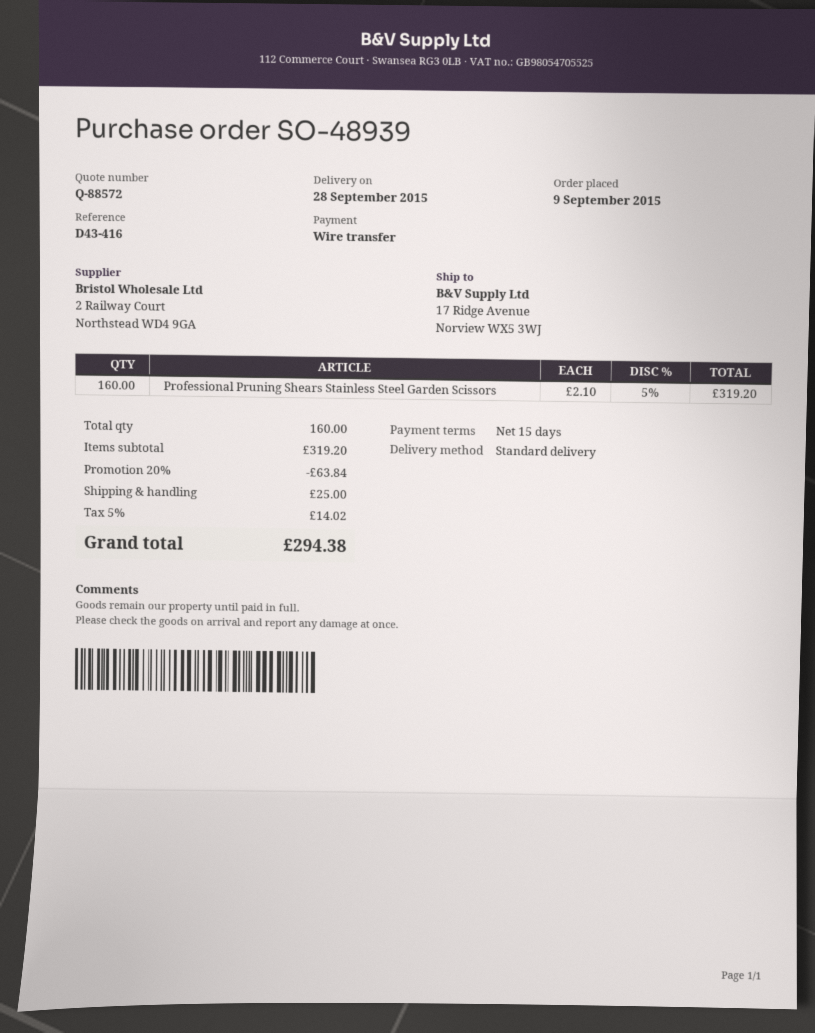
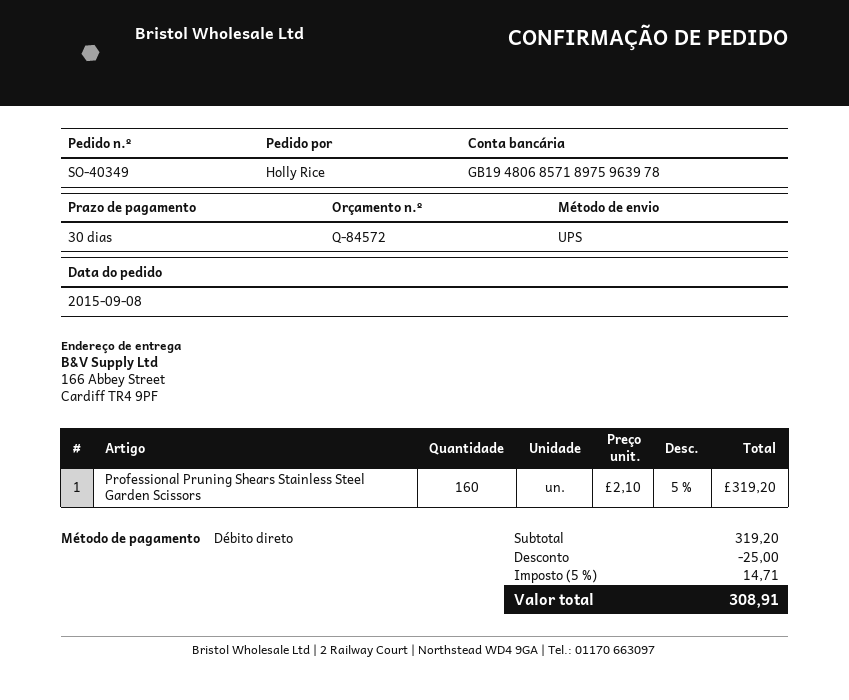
quote number: Q-88572 -> Q-84572
order number: SO-48939 -> SO-40349
order date: 2015-09-09 -> 2015-09-08
payment terms: 15 days -> 30 days
payment method: bank transfer -> direct debit
shipping method: standard -> UPS
ship to: 17 Ridge Avenue, Norview WX5 3WJ -> 166 Abbey Street, Cardiff TR4 9PF
discount: 63.84 -> 25.00
shipping: 25.00 -> none
tax: 5% = 14.02 -> 5% = 14.71
total: 294.38 -> 308.91

